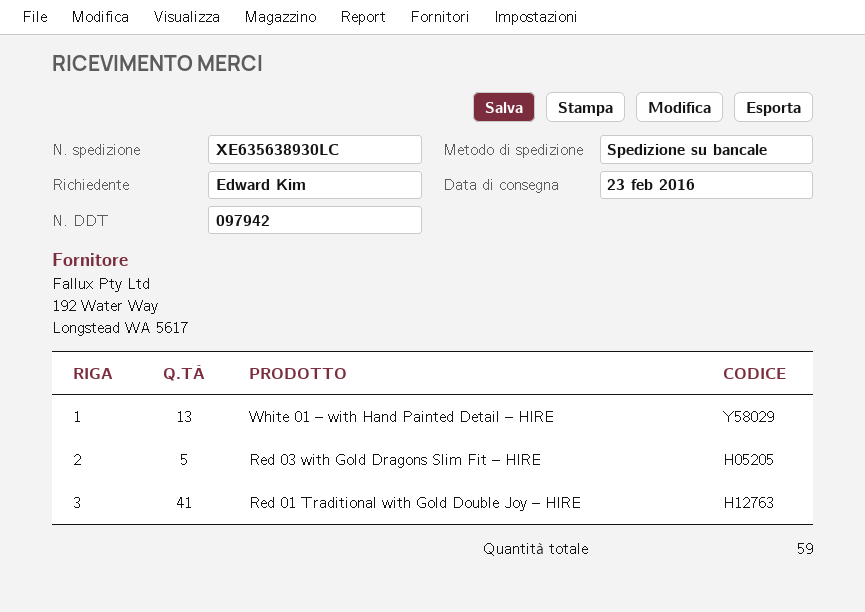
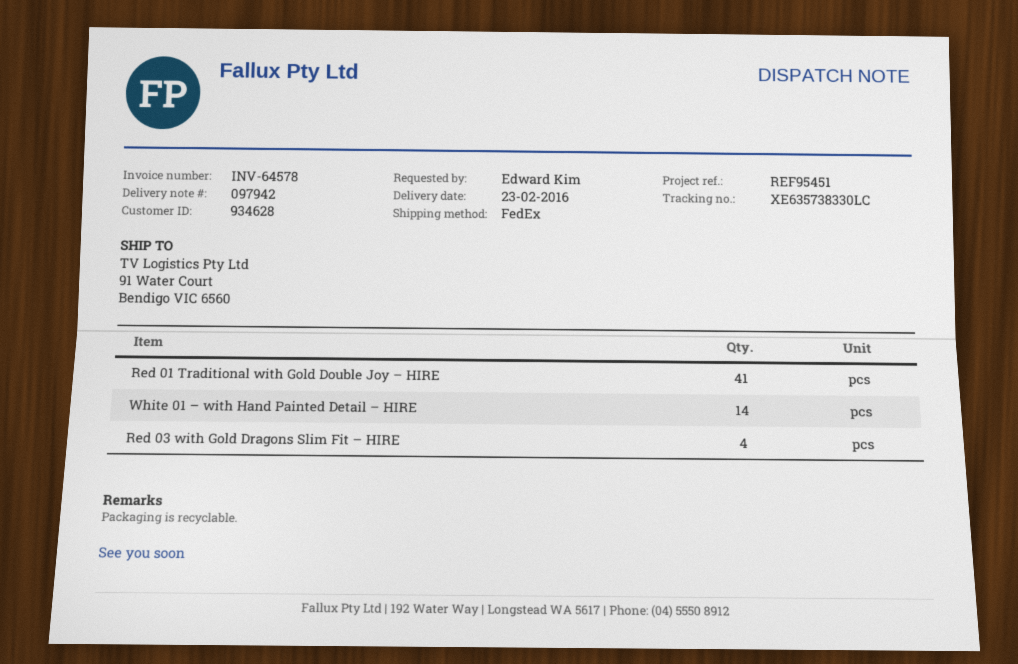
shipping method: pallet freight -> FedEx
tracking number: XE635638930LC -> XE635738330LC
White 01 – with Hand Painted Detail – HIRE: 13 -> 14
Red 03 with Gold Dragons Slim Fit – HIRE: 5 -> 4

